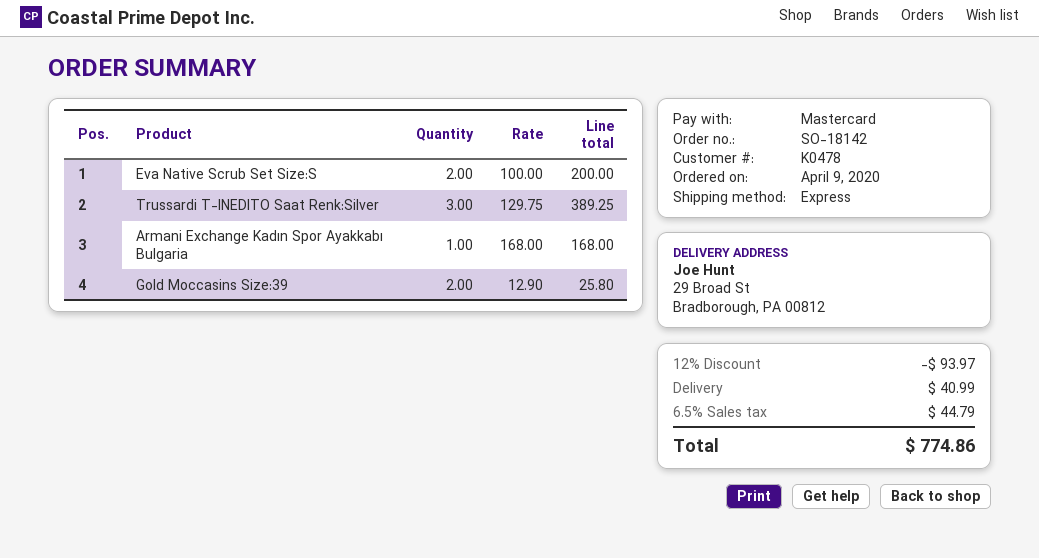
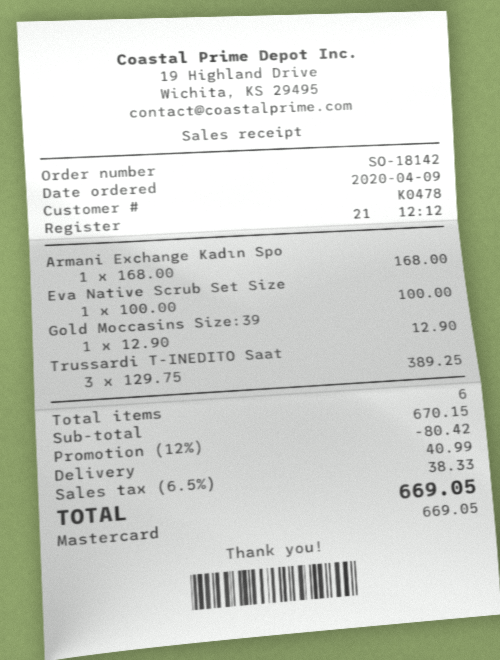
Eva Native Scrub Set Size:S: 2 x 100.00 = 200.00 -> 1 x 100.00 = 100.00
Gold Moccasins Size:39: 2 x 12.90 = 25.80 -> 1 x 12.90 = 12.90
discount: 12% = 93.97 -> 12% = 80.42
tax: 6.5% = 44.79 -> 6.5% = 38.33
total: 774.86 -> 669.05

